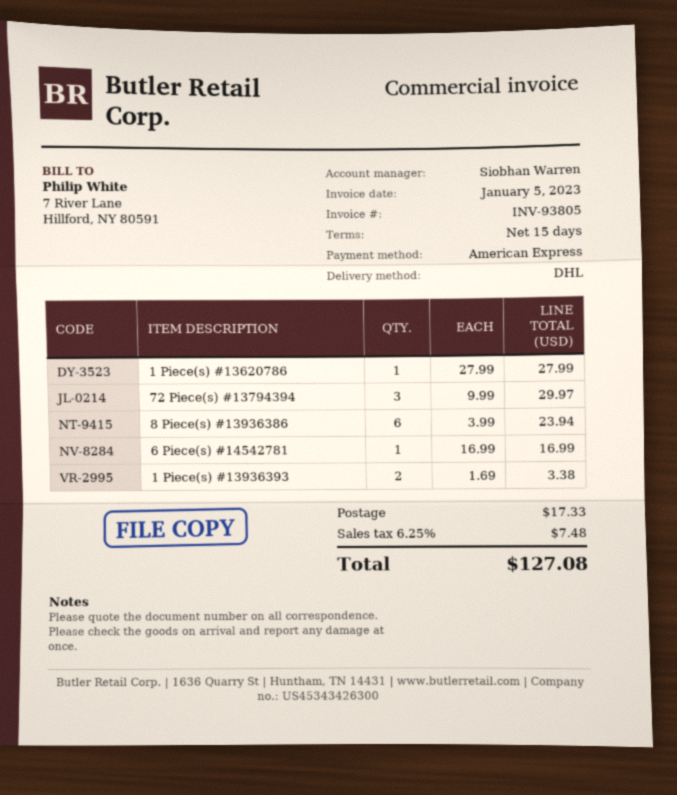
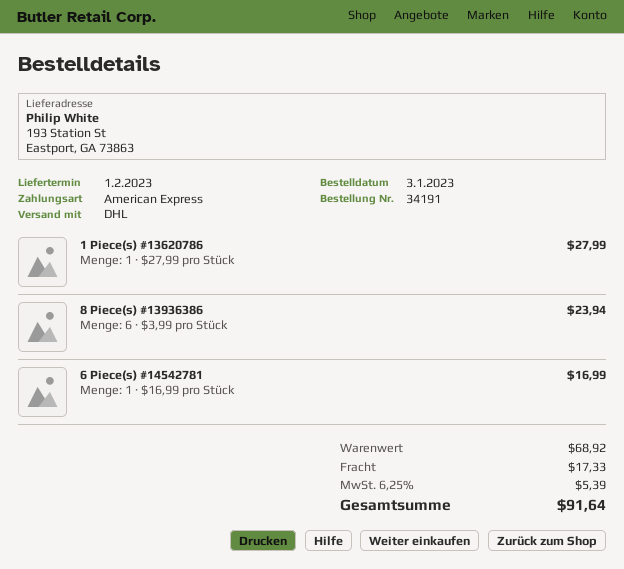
72 Piece(s) #13794394: 3 x 9.99 = 29.97 -> none
1 Piece(s) #13936393: 2 x 1.69 = 3.38 -> none
tax: 6.25% = 7.48 -> 6.25% = 5.39
total: 127.08 -> 91.64

